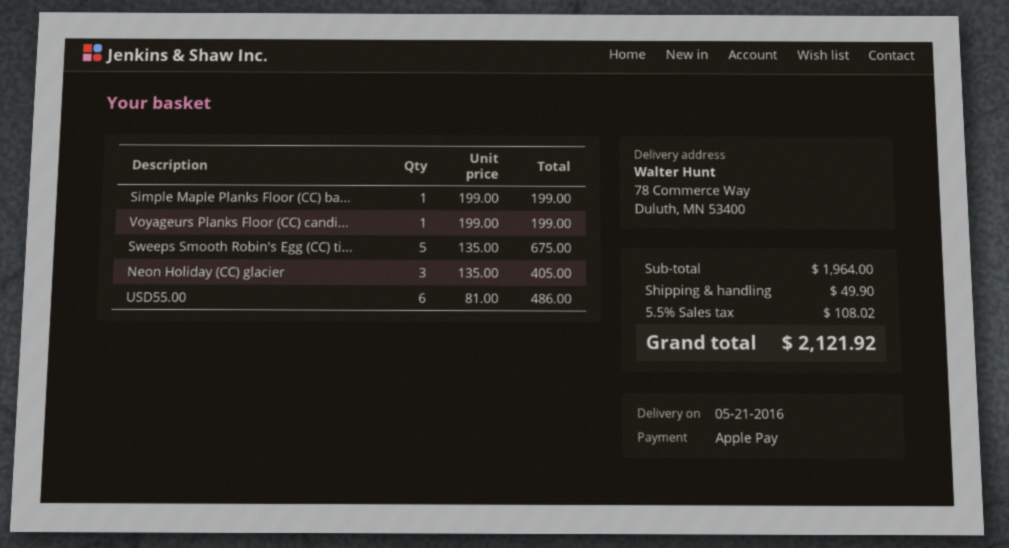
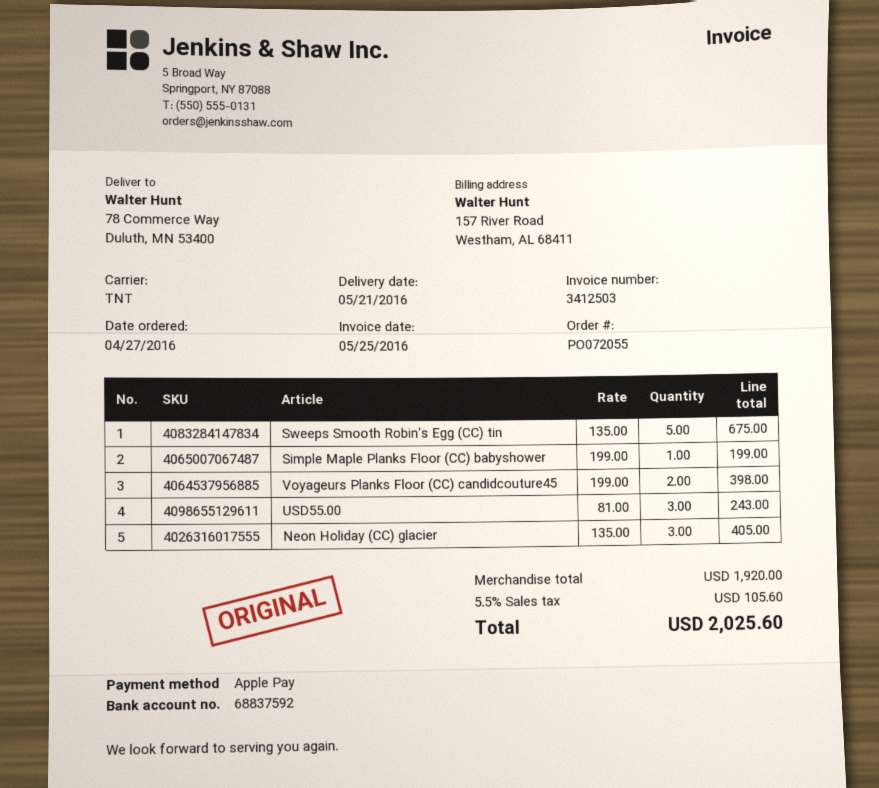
Voyageurs Planks Floor (CC) candi...: 1 x 199.00 = 199.00 -> 2 x 199.00 = 398.00
USD55.00: 6 x 81.00 = 486.00 -> 3 x 81.00 = 243.00
subtotal: 1964.00 -> 1920.00
shipping: 49.90 -> none
tax: 5.5% = 108.02 -> 5.5% = 105.60
total: 2121.92 -> 2025.60

